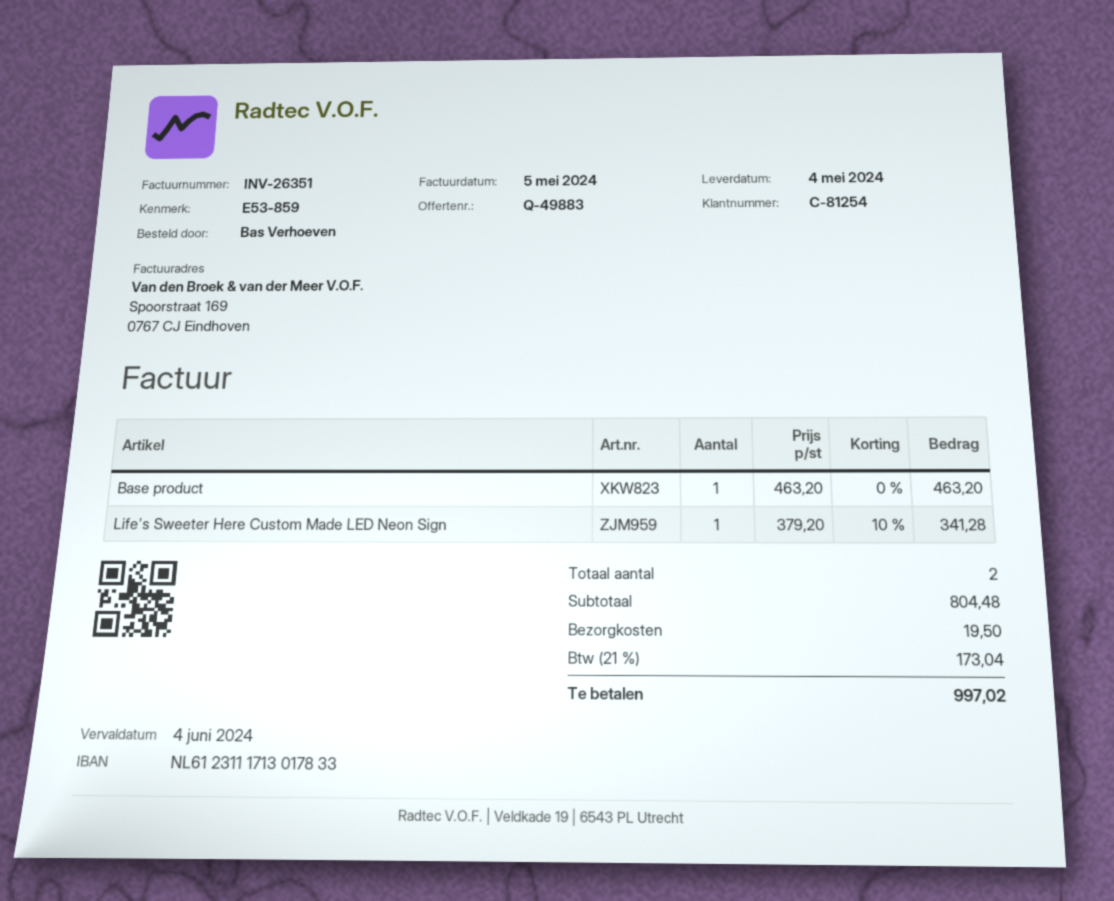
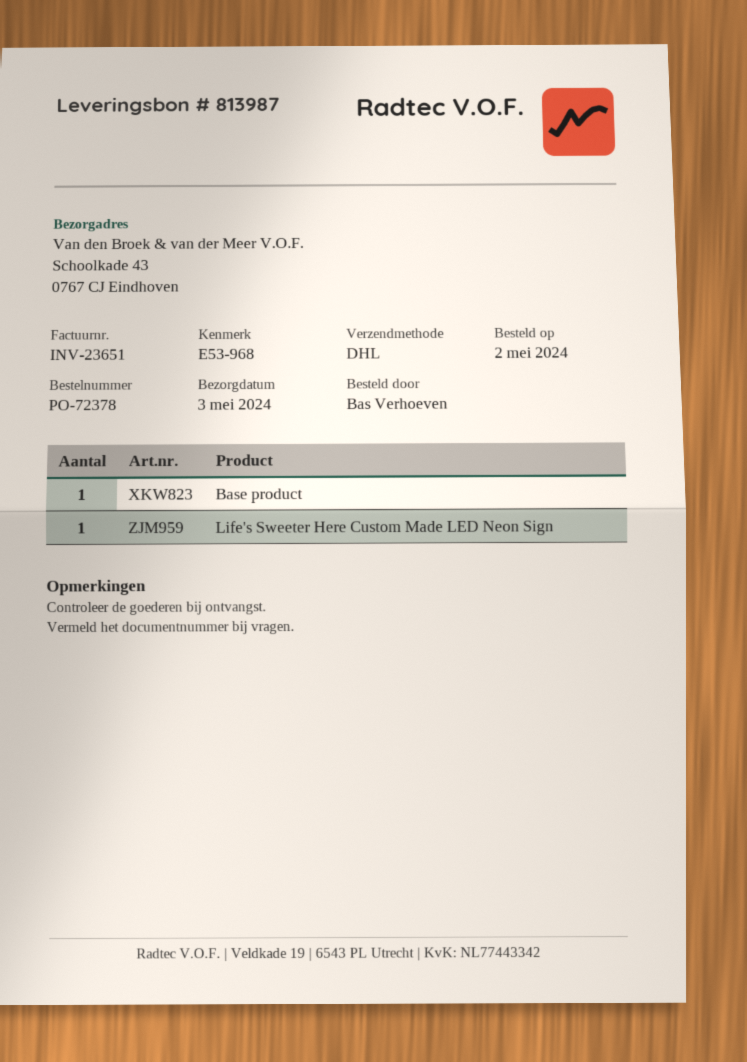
delivery date: 2024-05-04 -> 2024-05-03
invoice number: INV-26351 -> INV-23651
reference: E53-859 -> E53-968

